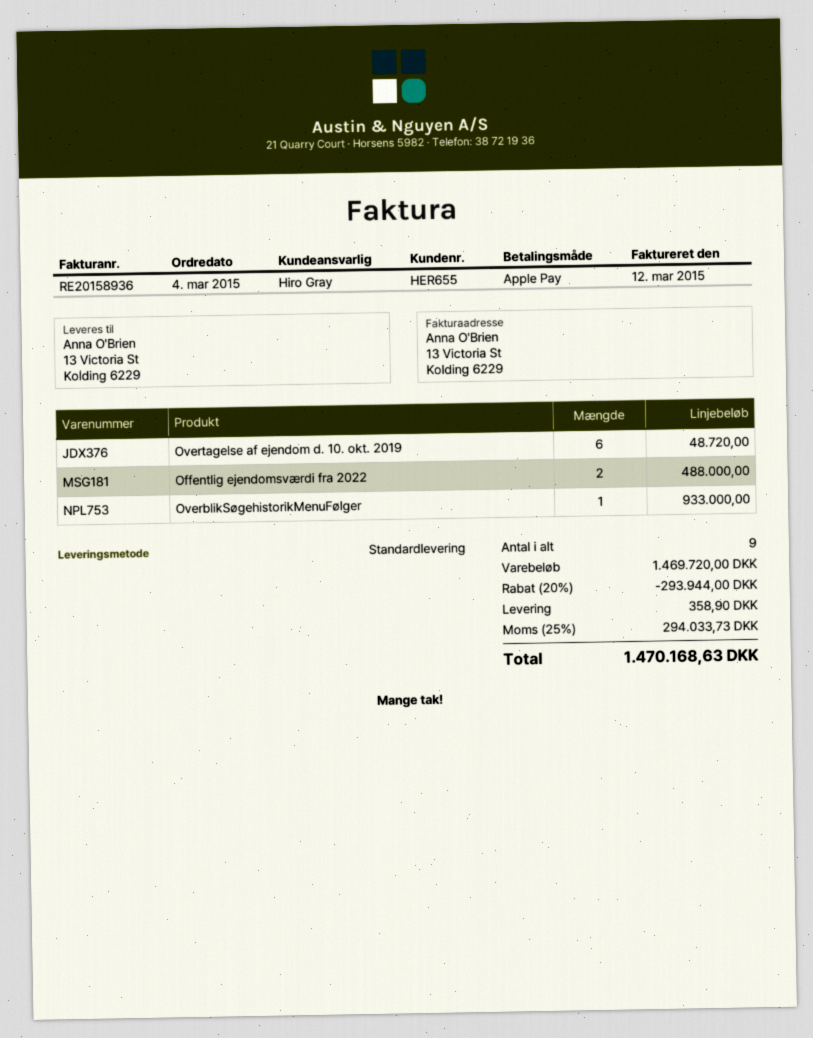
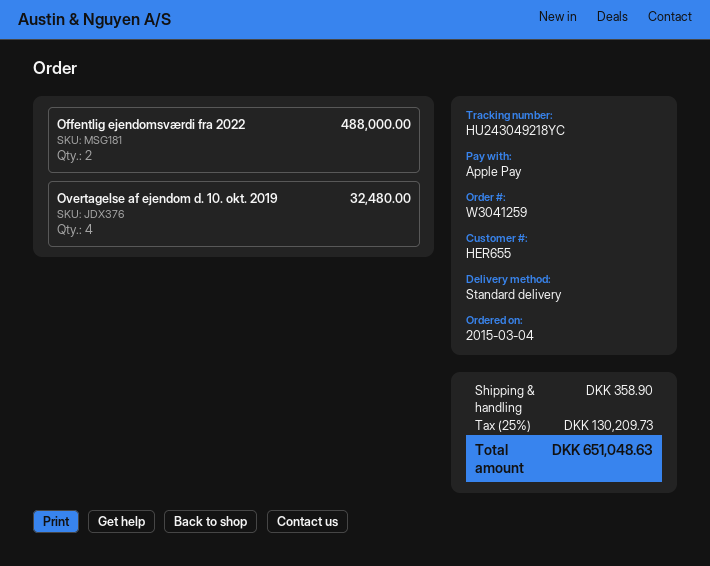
Overtagelse af ejendom d. 10. okt. 2019: 6 for 48720.00 -> 4 for 32480.00
OverblikSøgehistorikMenuFølger: 1 for 933000.00 -> none
discount: 20% = 293944.00 -> none
tax: 25% = 294033.73 -> 25% = 130209.73
total: 1470168.63 -> 651048.63

